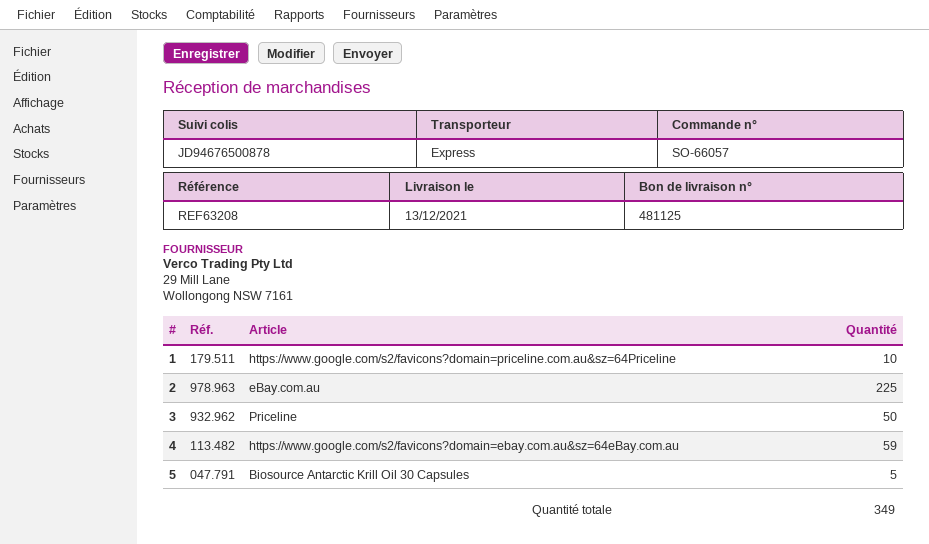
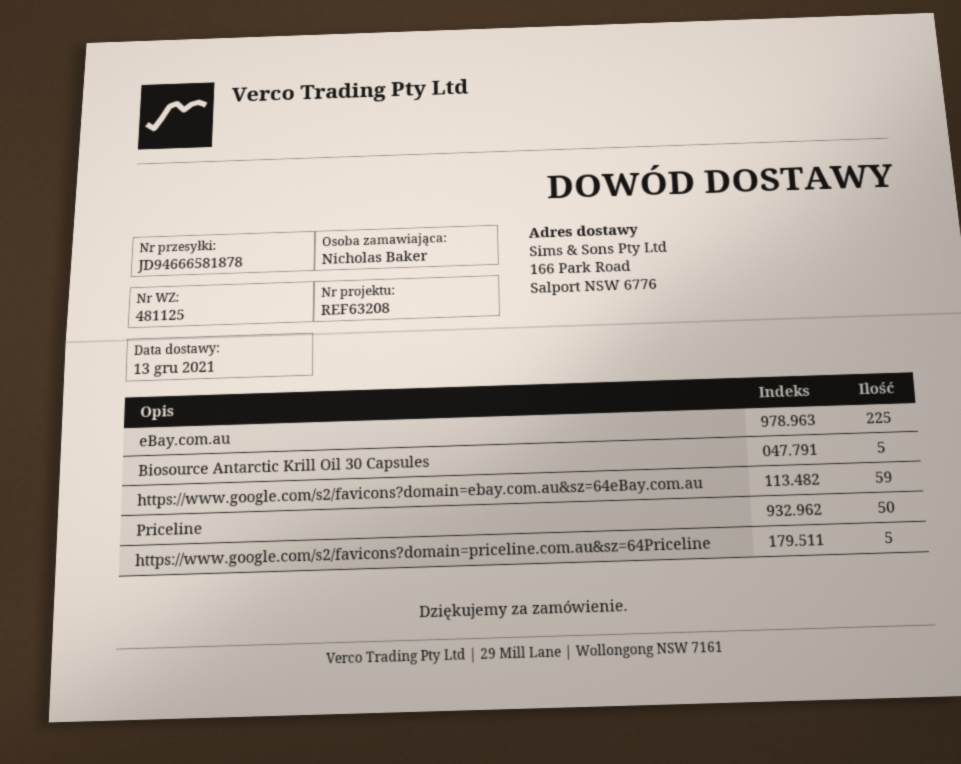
tracking number: JD94676500878 -> JD94666581878
https://www.google.com/s2/favicons?domain=priceline.com.au&sz=64Priceline: 10 -> 5

